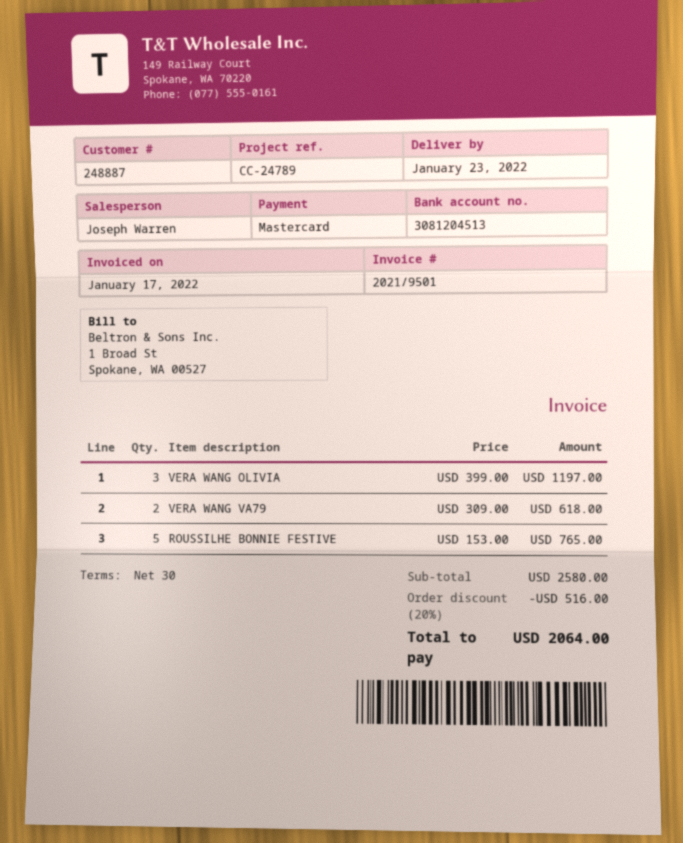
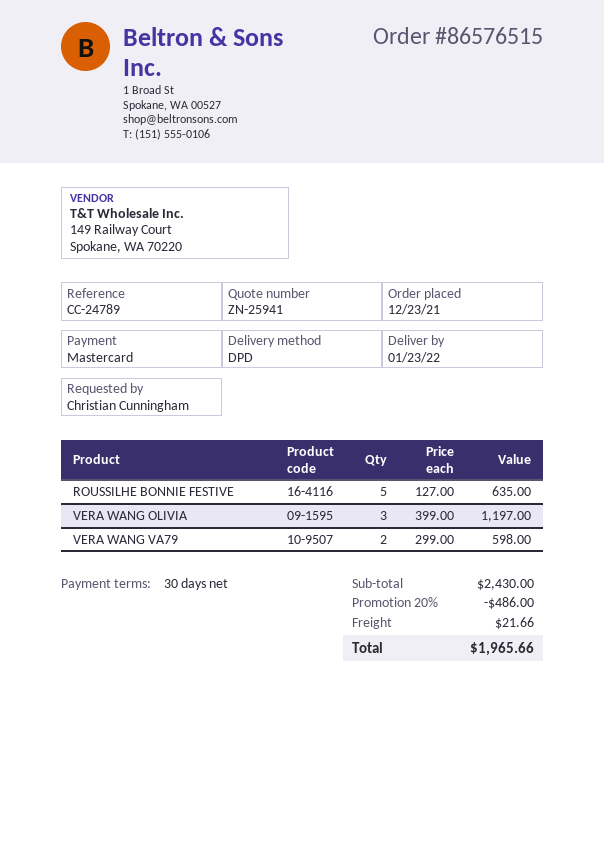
VERA WANG VA79: 2 x 309.00 = 618.00 -> 2 x 299.00 = 598.00
ROUSSILHE BONNIE FESTIVE: 5 x 153.00 = 765.00 -> 5 x 127.00 = 635.00
subtotal: 2580.00 -> 2430.00
discount: 20% = 516.00 -> 20% = 486.00
shipping: none -> 21.66
total: 2064.00 -> 1965.66

